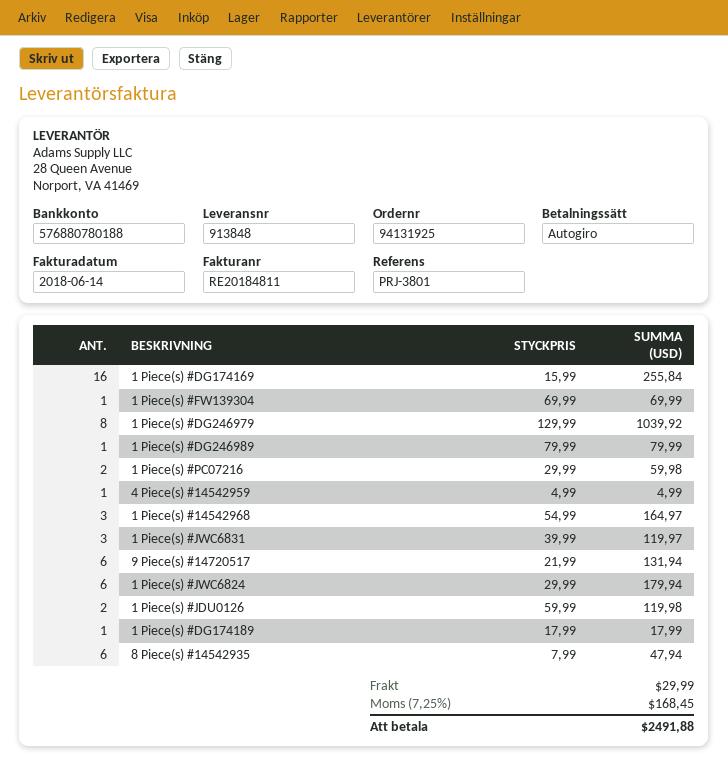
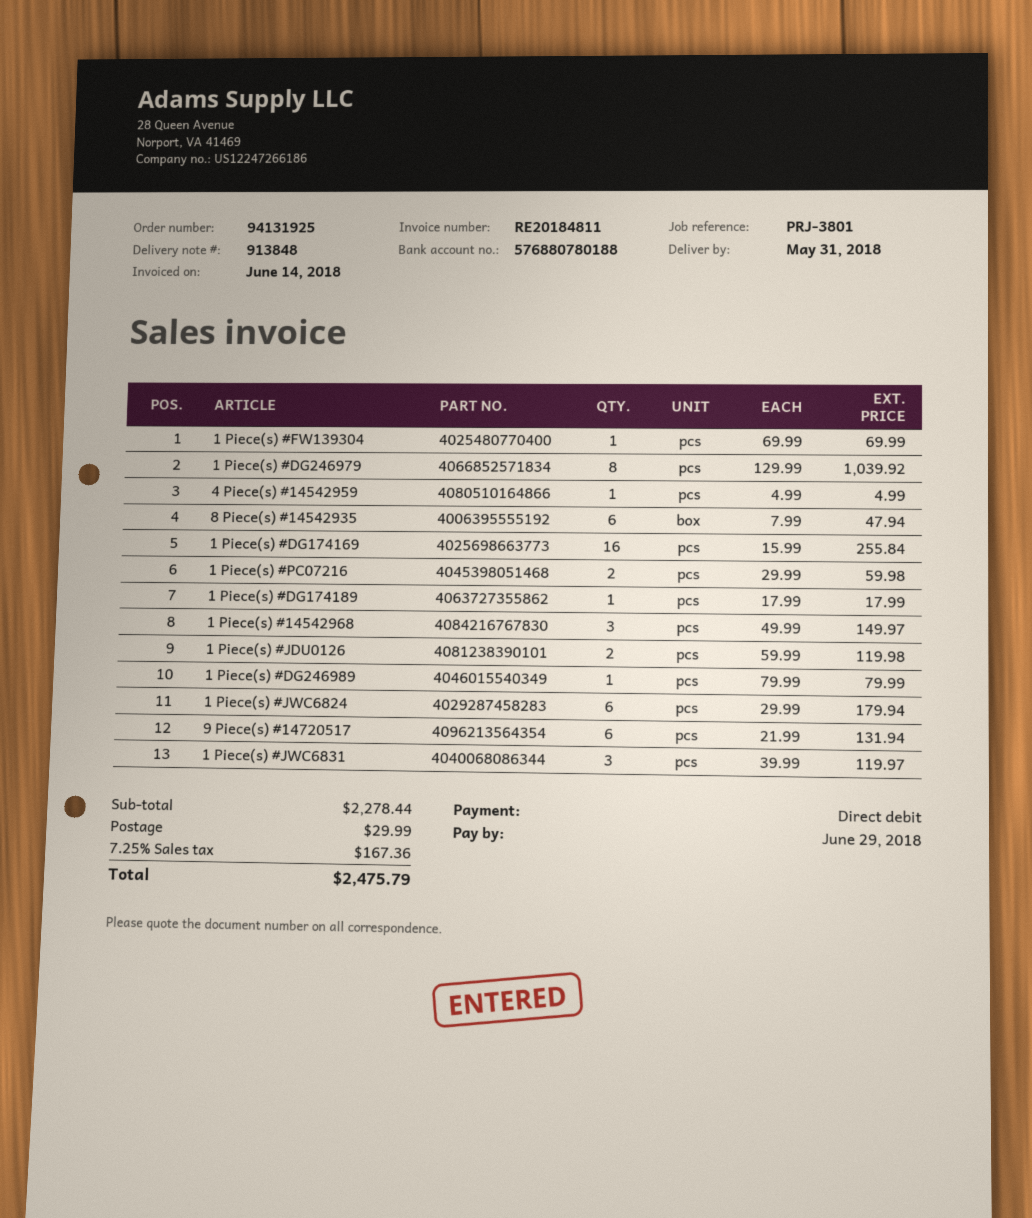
1 Piece(s) #14542968: 3 x 54.99 = 164.97 -> 3 x 49.99 = 149.97
tax: 7.25% = 168.45 -> 7.25% = 167.36
total: 2491.88 -> 2475.79

